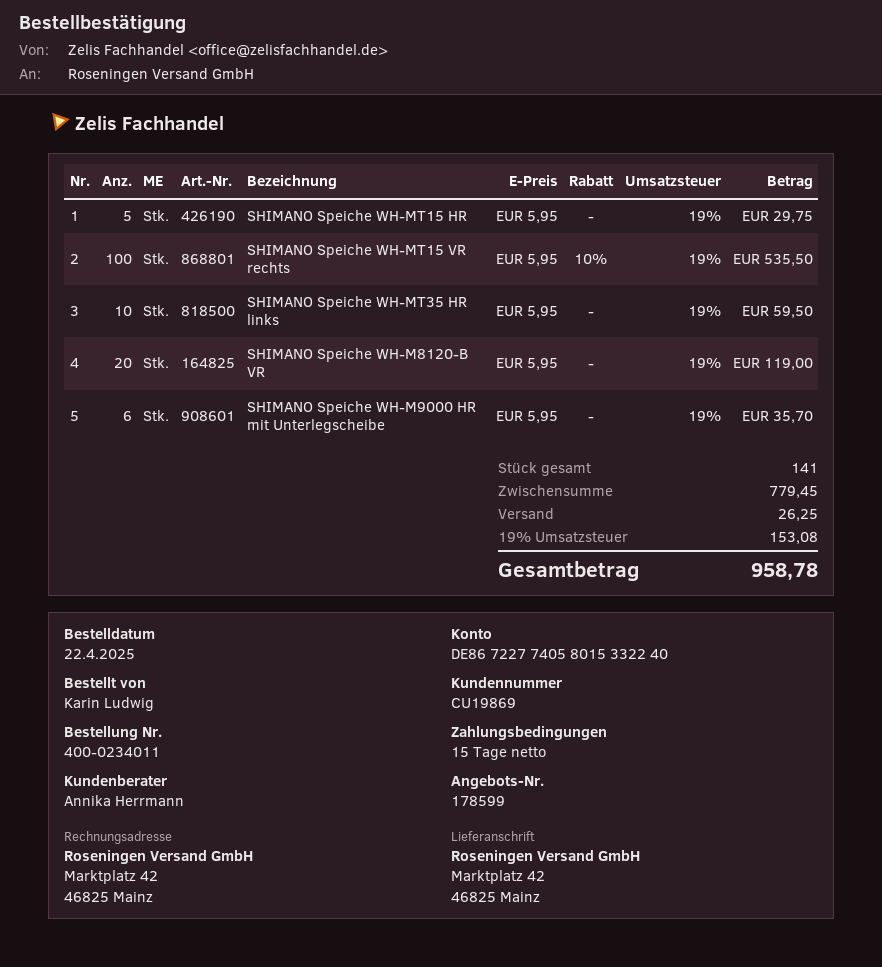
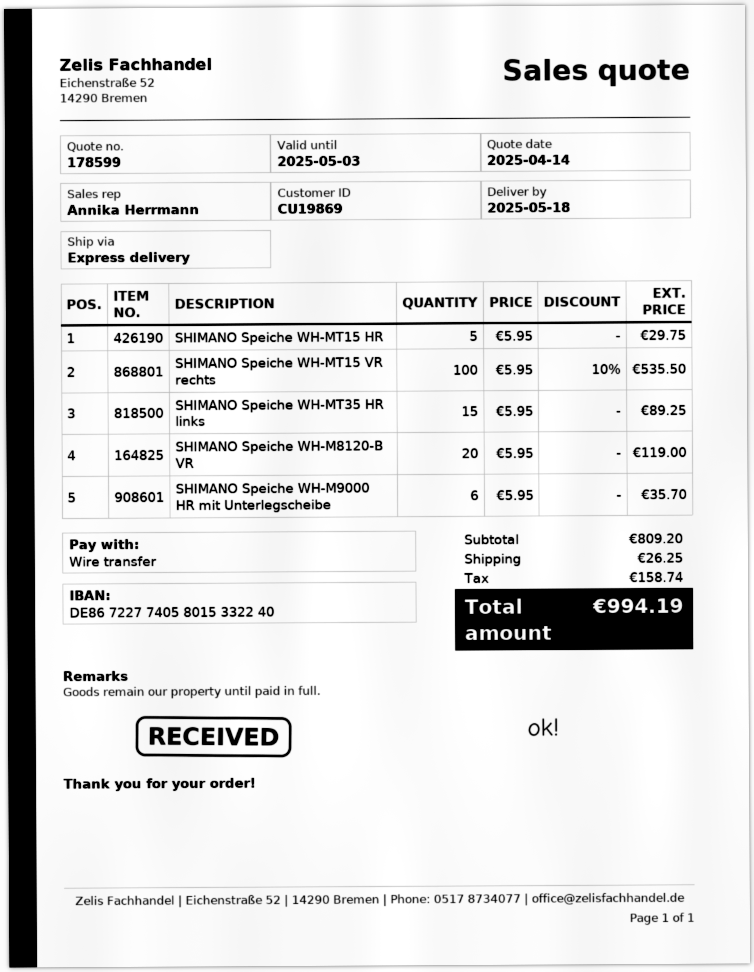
SHIMANO Speiche WH-MT35 HR links: 10 x 5.95 = 59.50 -> 15 x 5.95 = 89.25
subtotal: 779.45 -> 809.20
tax: 153.08 -> 158.74
total: 958.78 -> 994.19

